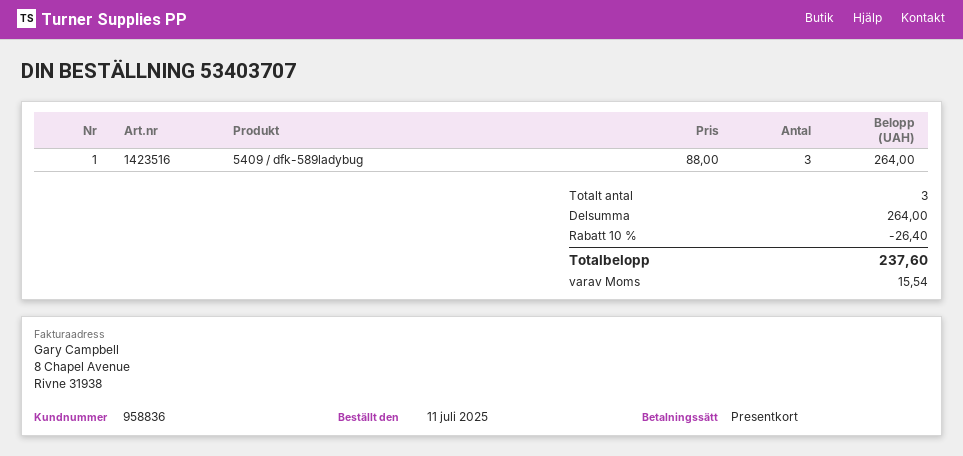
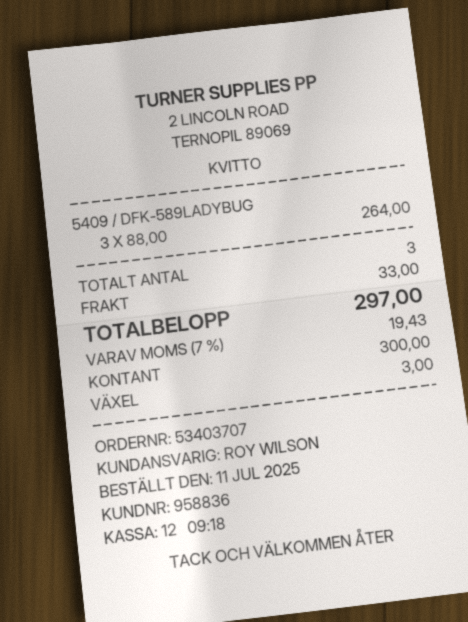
payment method: gift card -> cash
discount: 10% = 26.40 -> none
shipping: none -> 33.00
tax: 15.54 -> 19.43
total: 237.60 -> 297.00

